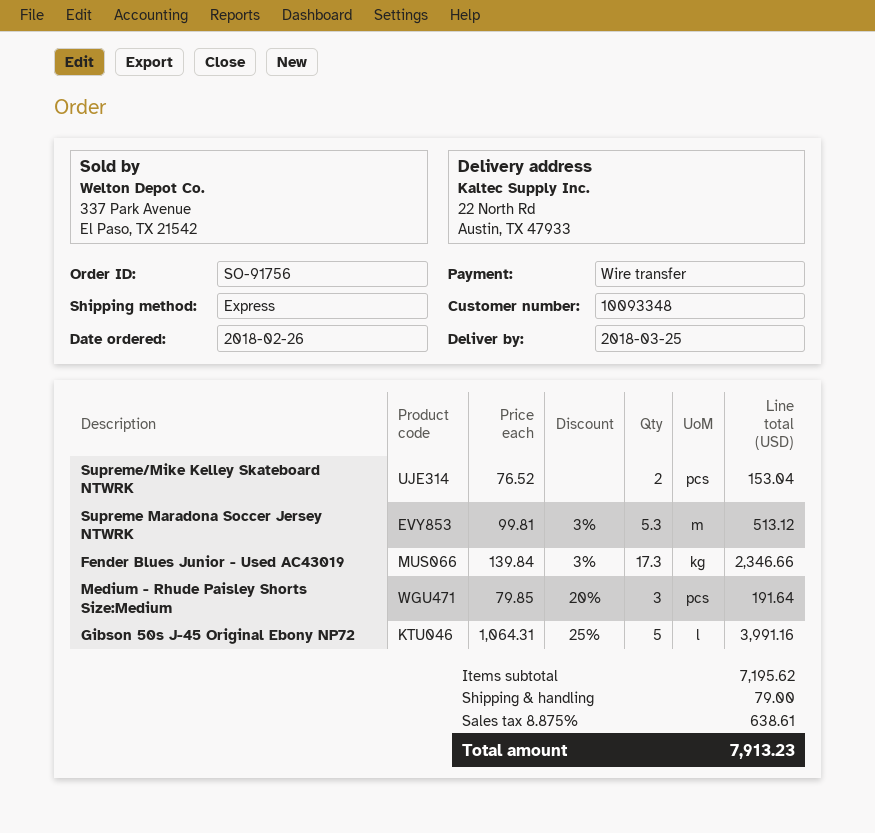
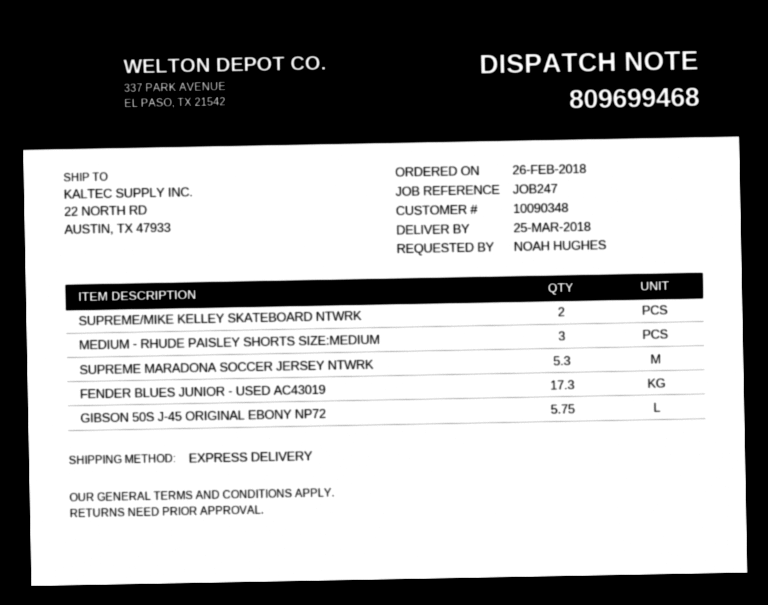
customer number: 10093348 -> 10090348
Gibson 50s J-45 Original Ebony NP72: 5 -> 5.75

